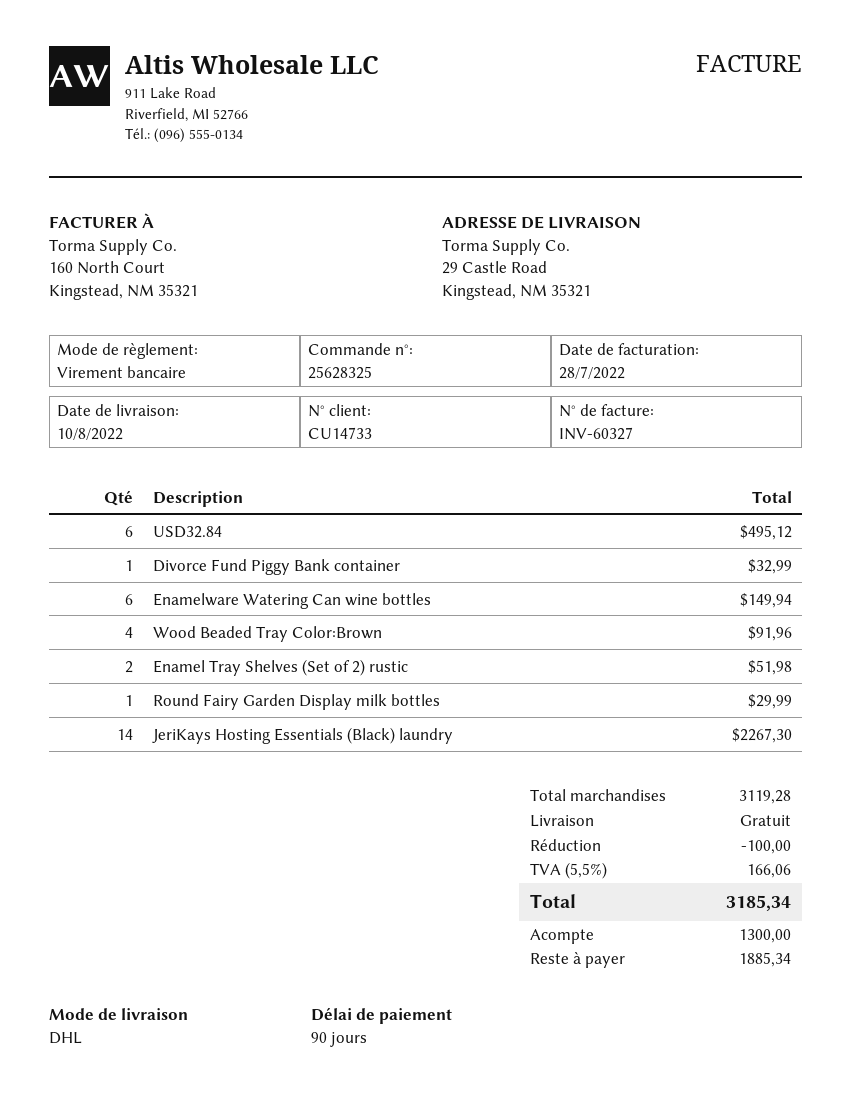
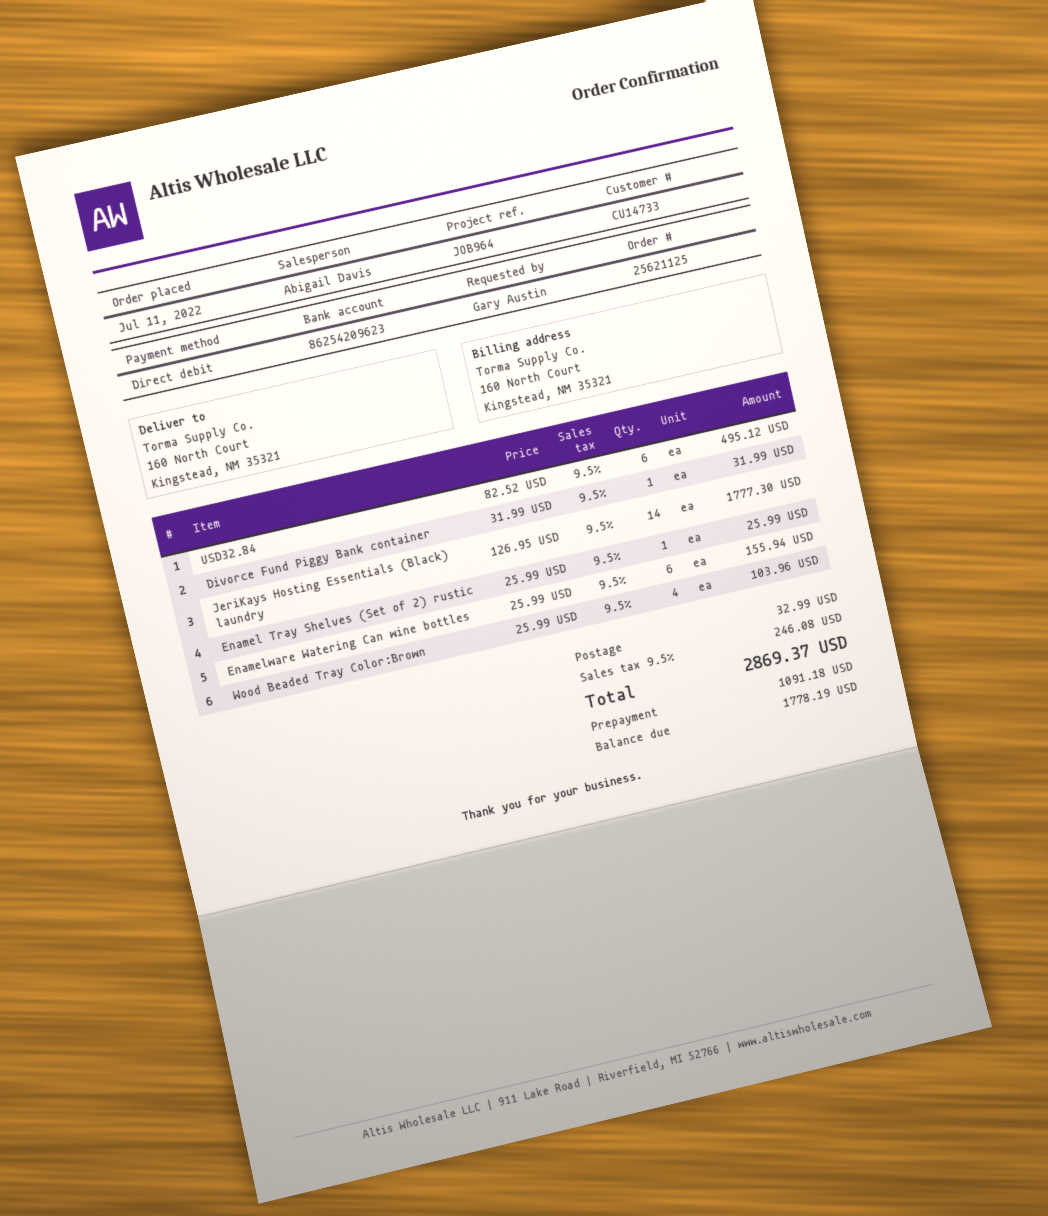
order number: 25628325 -> 25621125
payment method: bank transfer -> direct debit
ship to: 29 Castle Road, Kingstead, NM 35321 -> 160 North Court, Kingstead, NM 35321
Divorce Fund Piggy Bank container: 1 for 32.99 -> 1 for 31.99
Enamelware Watering Can wine bottles: 6 for 149.94 -> 6 for 155.94
Wood Beaded Tray Color:Brown: 4 for 91.96 -> 4 for 103.96
Enamel Tray Shelves (Set of 2) rustic: 2 for 51.98 -> 1 for 25.99
Round Fairy Garden Display milk bottles: 1 for 29.99 -> none
JeriKays Hosting Essentials (Black) laundry: 14 for 2267.30 -> 14 for 1777.30
discount: 100.00 -> none
shipping: 0.00 -> 32.99
tax: 5.5% = 166.06 -> 9.5% = 246.08
total: 3185.34 -> 2869.37
deposit: 1300.00 -> 1091.18
balance: 1885.34 -> 1778.19

